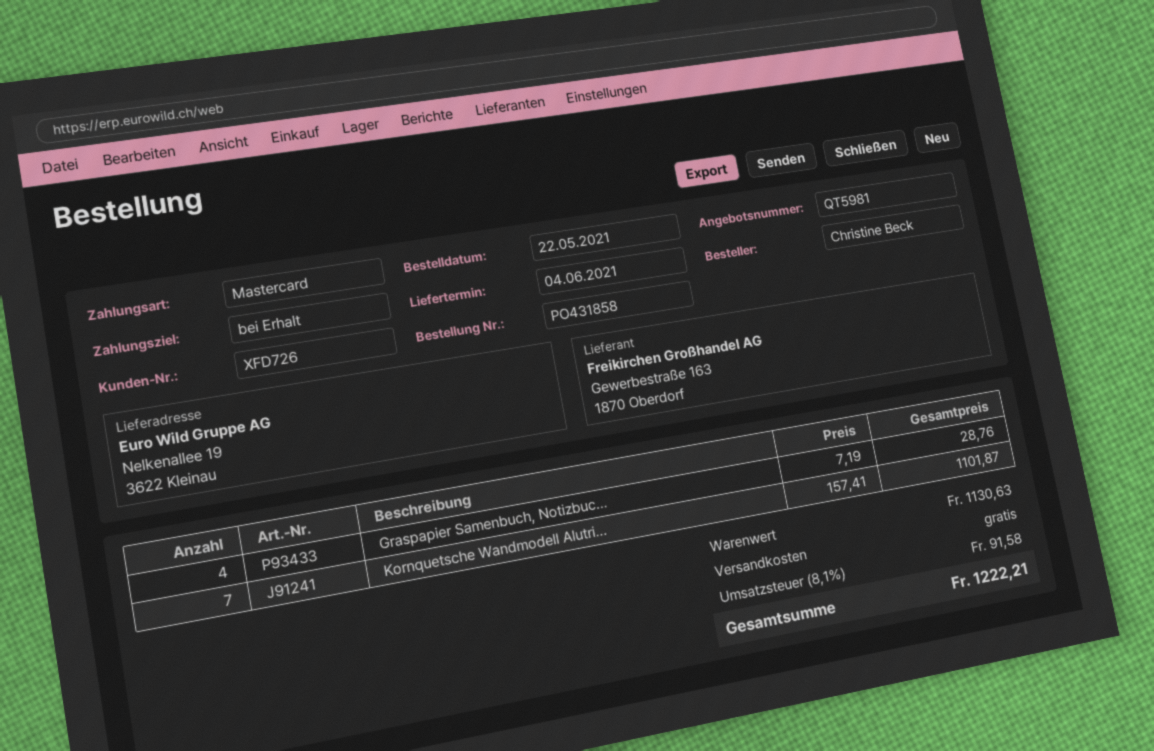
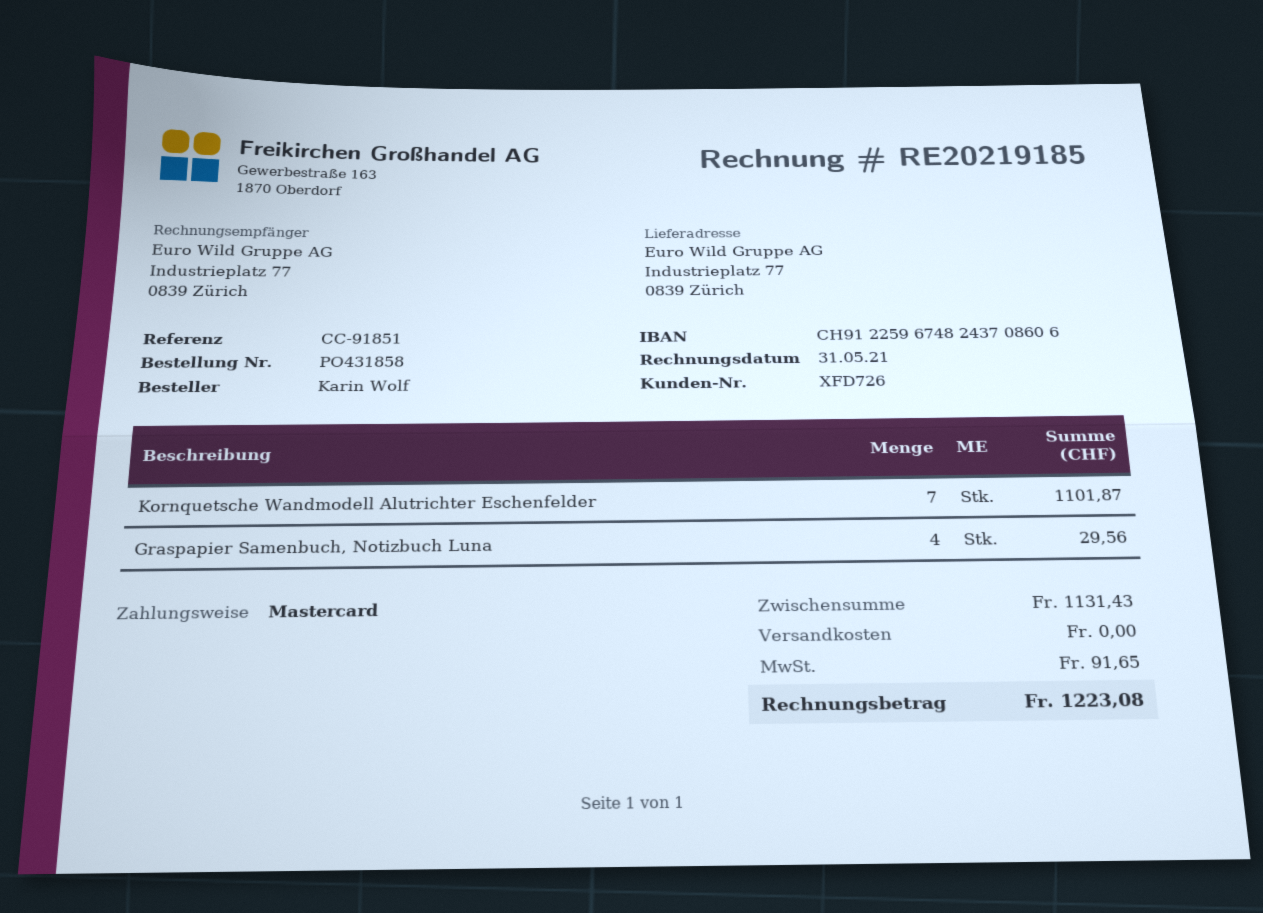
ordered by: Christine Beck -> Karin Wolf
ship to: Nelkenallee 19, 3622 Kleinau -> Industrieplatz 77, 0839 Zürich
Graspapier Samenbuch, Notizbuc...: 4 for 28.76 -> 4 for 29.56
subtotal: 1130.63 -> 1131.43
tax: 91.58 -> 91.65
total: 1222.21 -> 1223.08

